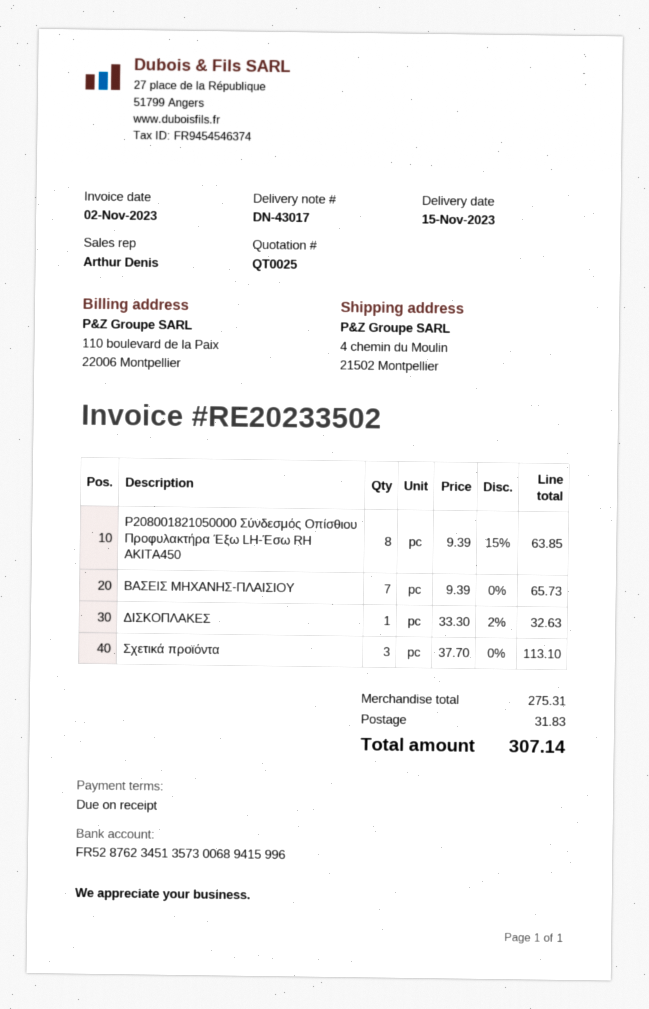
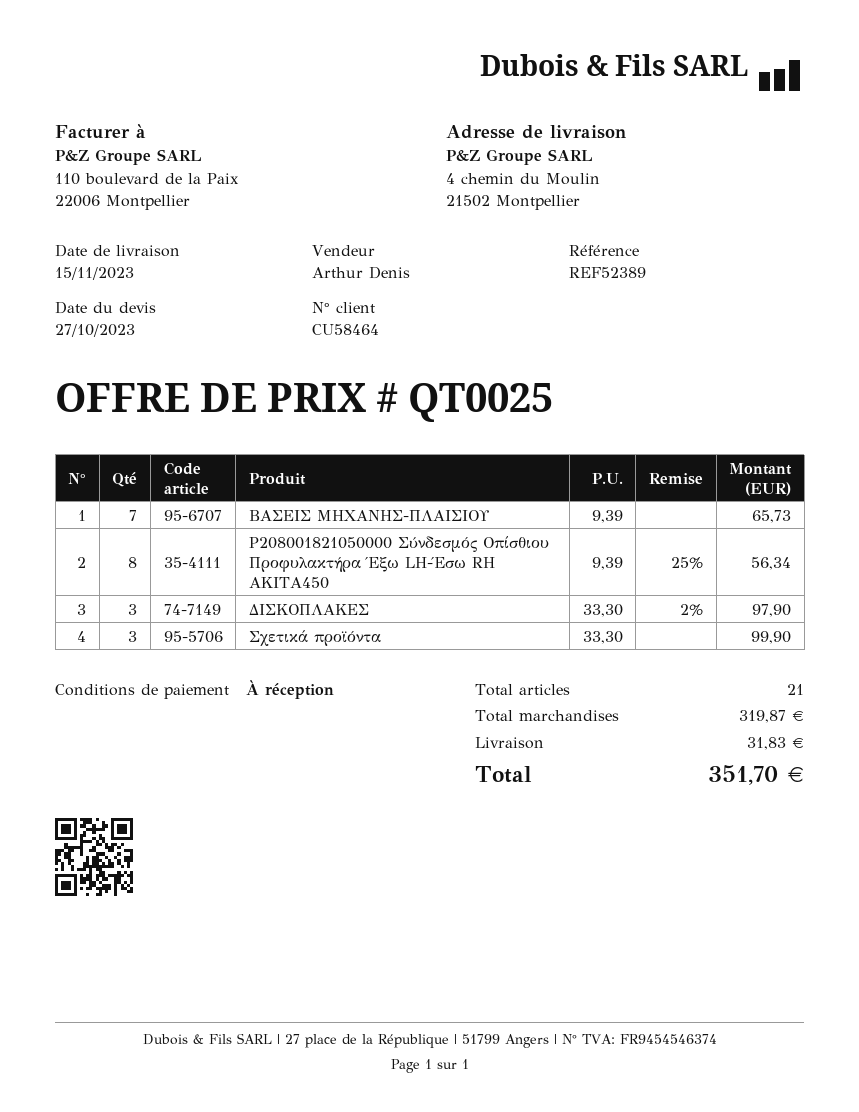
P208001821050000 Σύνδεσμός Οπίσθιου Προφυλακτήρα Έξω LH-Έσω RH AKITA450: 8 x 9.39 - 15% = 63.85 -> 8 x 9.39 - 25% = 56.34
ΔΙΣΚΟΠΛΑΚΕΣ: 1 x 33.30 - 2% = 32.63 -> 3 x 33.30 - 2% = 97.90
Σχετικά προϊόντα: 3 x 37.70 = 113.10 -> 3 x 33.30 = 99.90
subtotal: 275.31 -> 319.87
total: 307.14 -> 351.70

